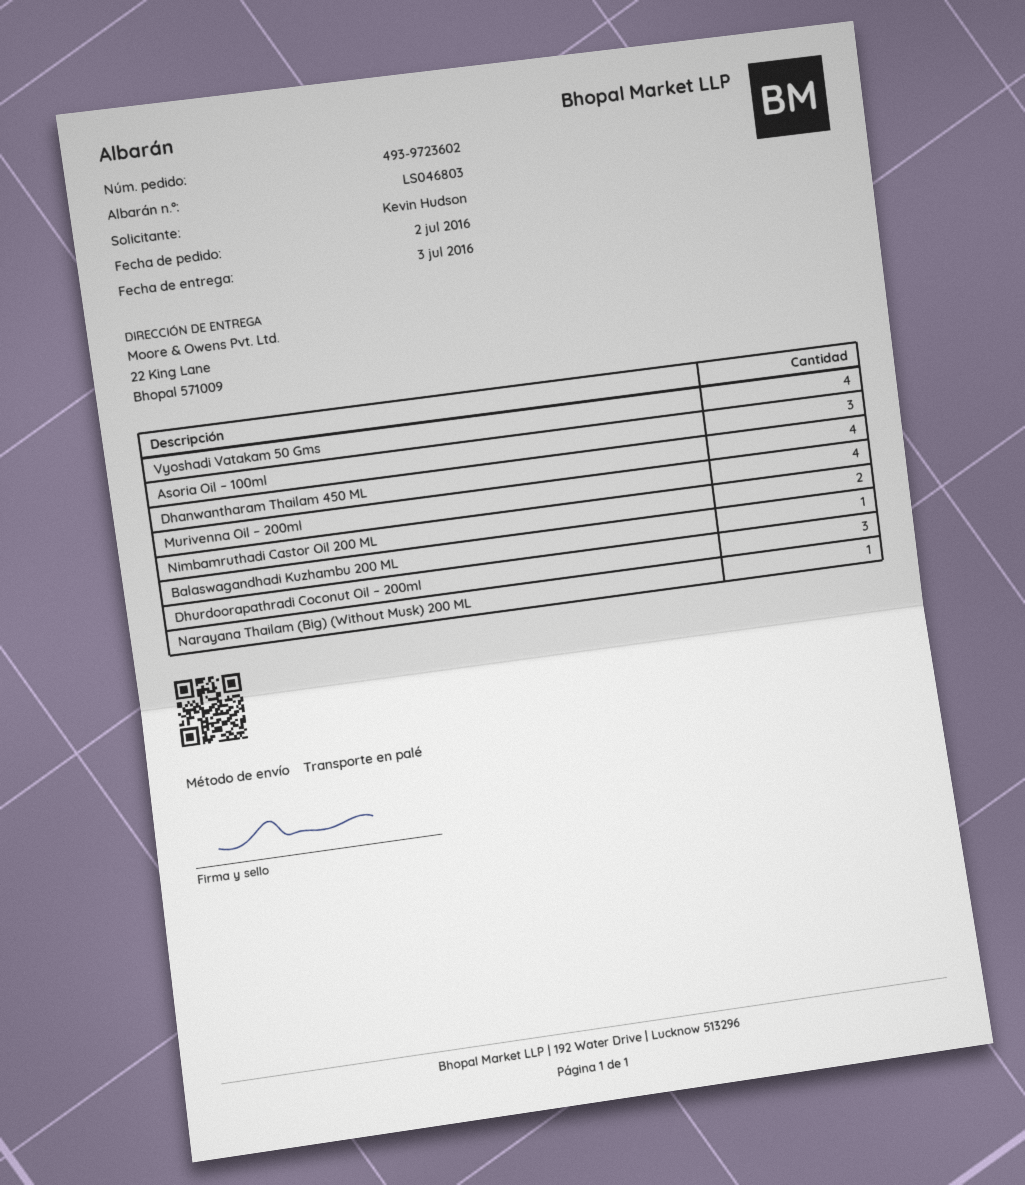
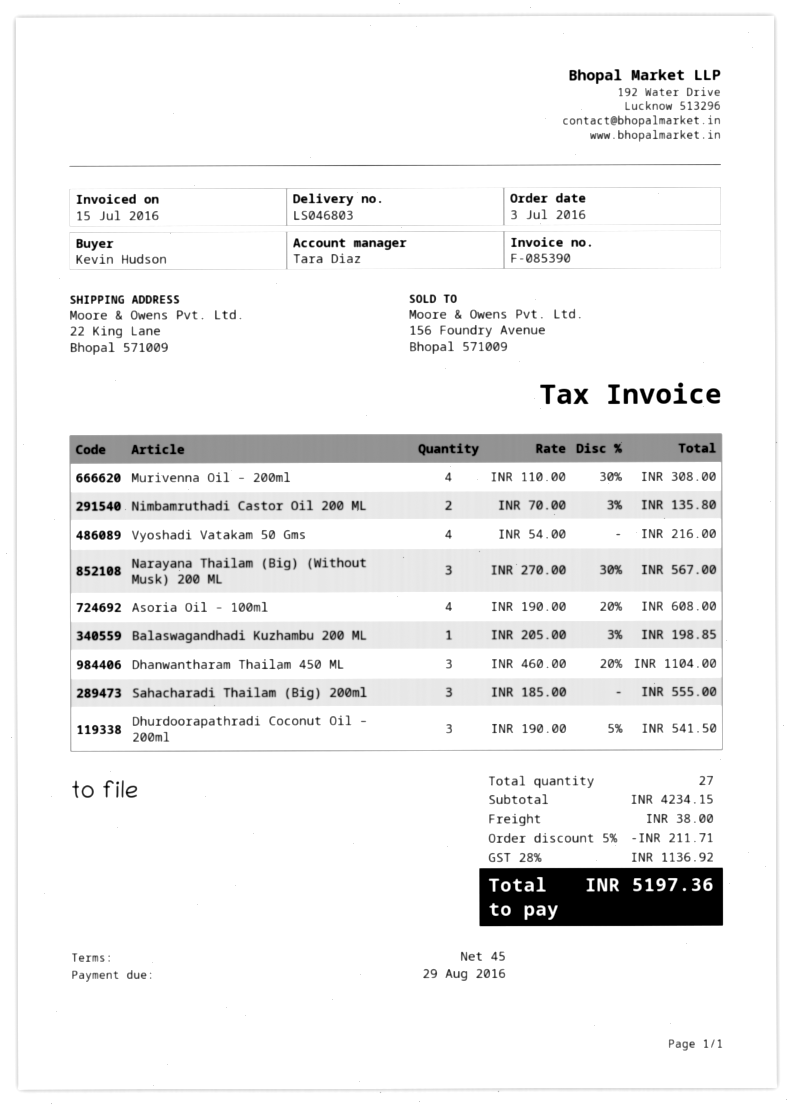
order date: 2016-07-02 -> 2016-07-03
Asoria Oil – 100ml: 3 -> 4
Dhanwantharam Thailam 450 ML: 4 -> 3
Narayana Thailam (Big) (Without Musk) 200 ML: 1 -> 3
Sahacharadi Thailam (Big) 200ml: none -> 3

